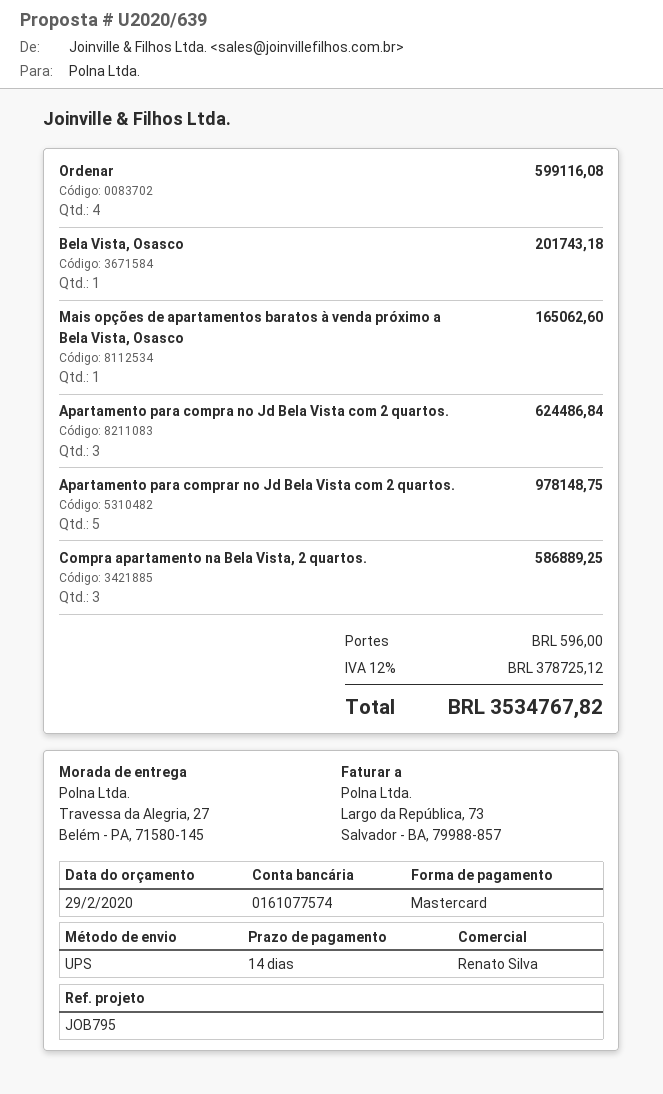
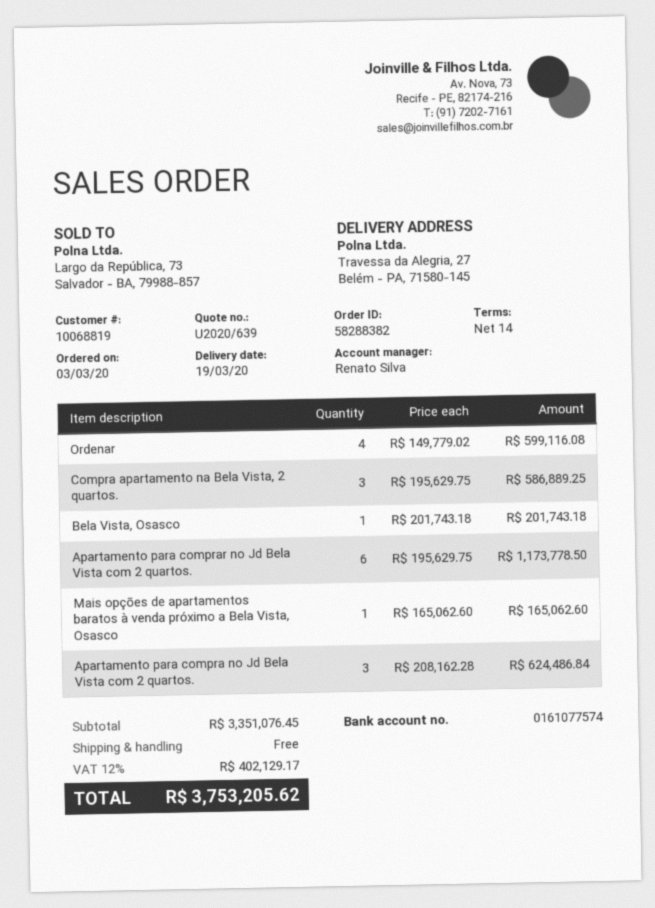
Apartamento para comprar no Jd Bela Vista com 2 quartos.: 5 for 978148.75 -> 6 for 1173778.50
shipping: 596.00 -> 0.00
tax: 12% = 378725.12 -> 12% = 402129.17
total: 3534767.82 -> 3753205.62

